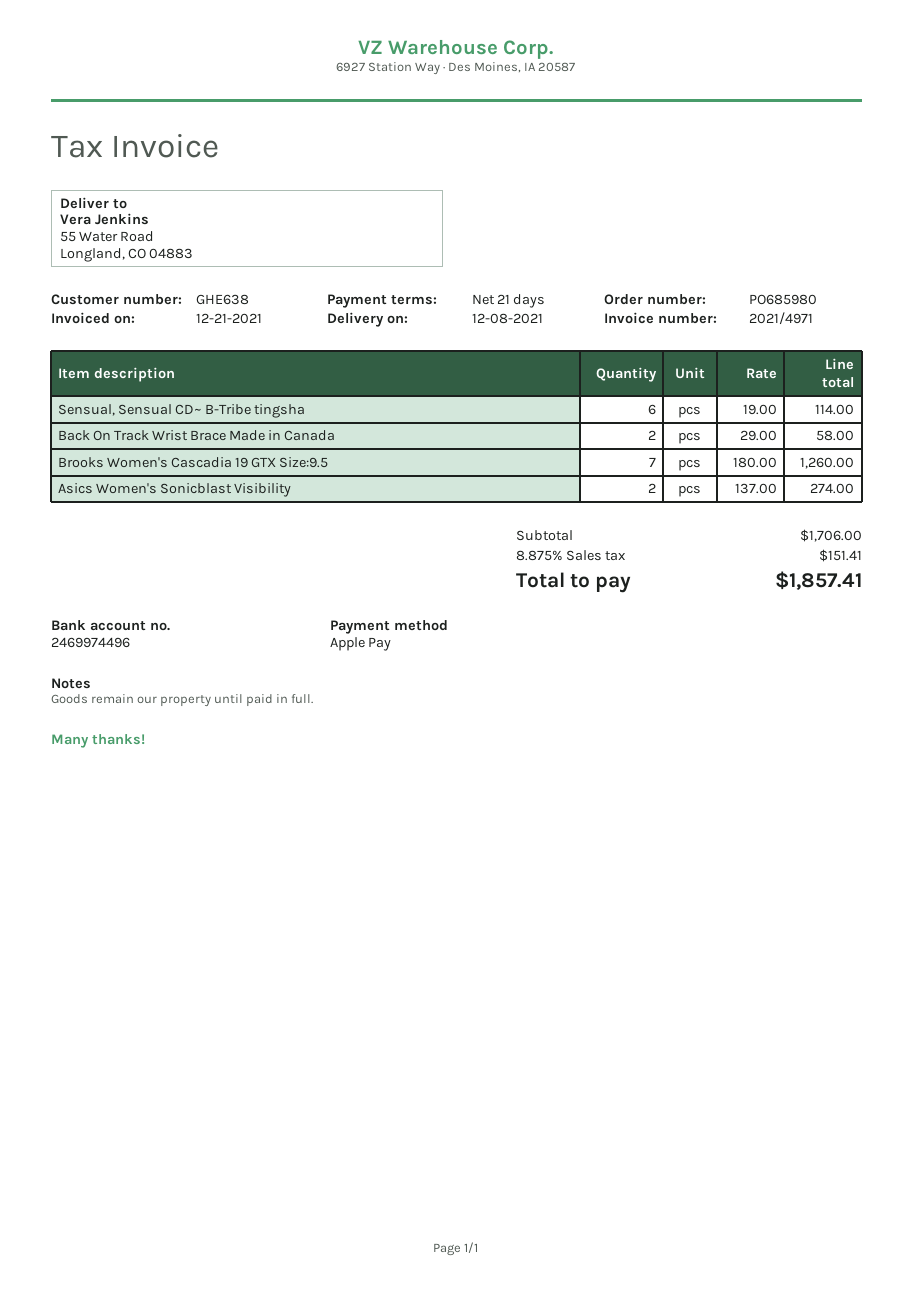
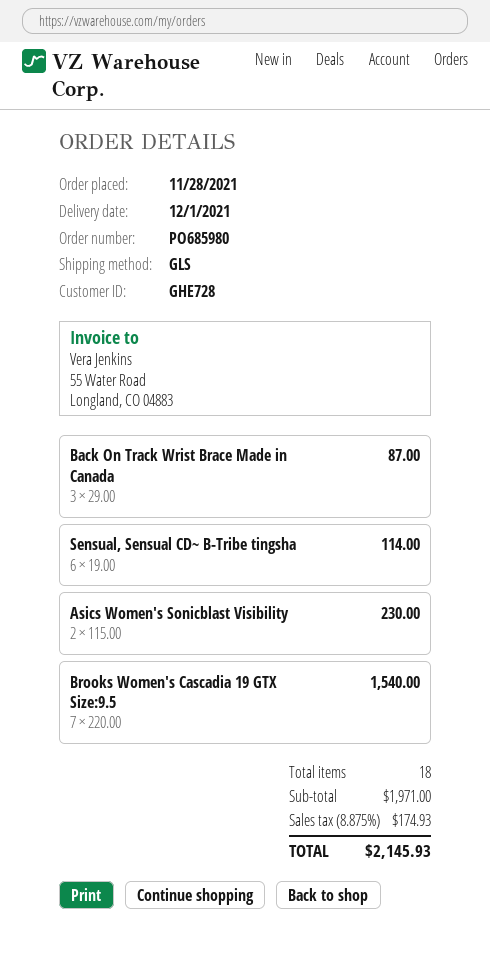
delivery date: 2021-12-08 -> 2021-12-01
customer number: GHE638 -> GHE728
Back On Track Wrist Brace Made in Canada: 2 x 29.00 = 58.00 -> 3 x 29.00 = 87.00
Brooks Women's Cascadia 19 GTX Size:9.5: 7 x 180.00 = 1260.00 -> 7 x 220.00 = 1540.00
Asics Women's Sonicblast Visibility: 2 x 137.00 = 274.00 -> 2 x 115.00 = 230.00
subtotal: 1706.00 -> 1971.00
tax: 8.875% = 151.41 -> 8.875% = 174.93
total: 1857.41 -> 2145.93

